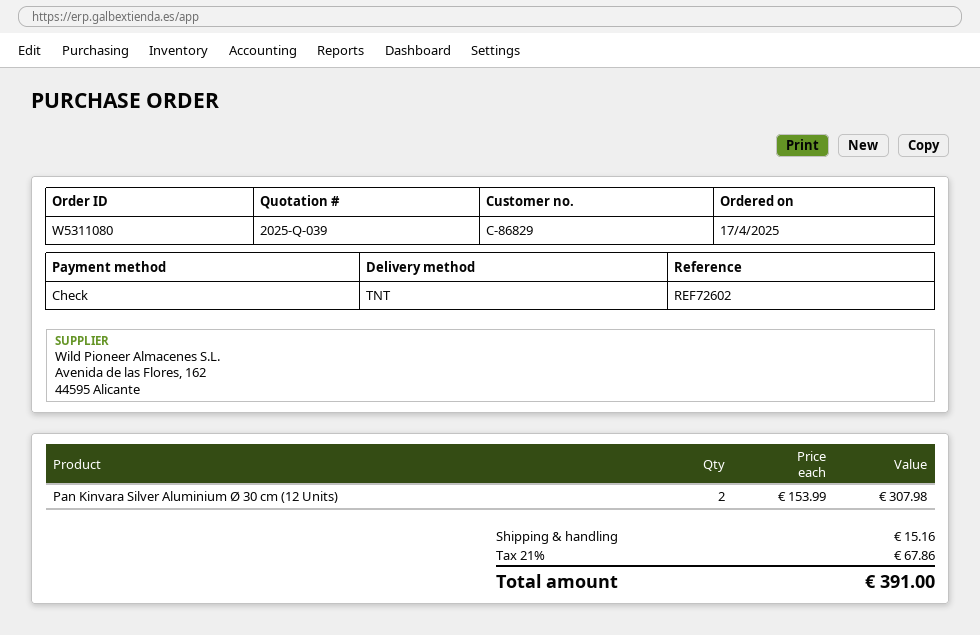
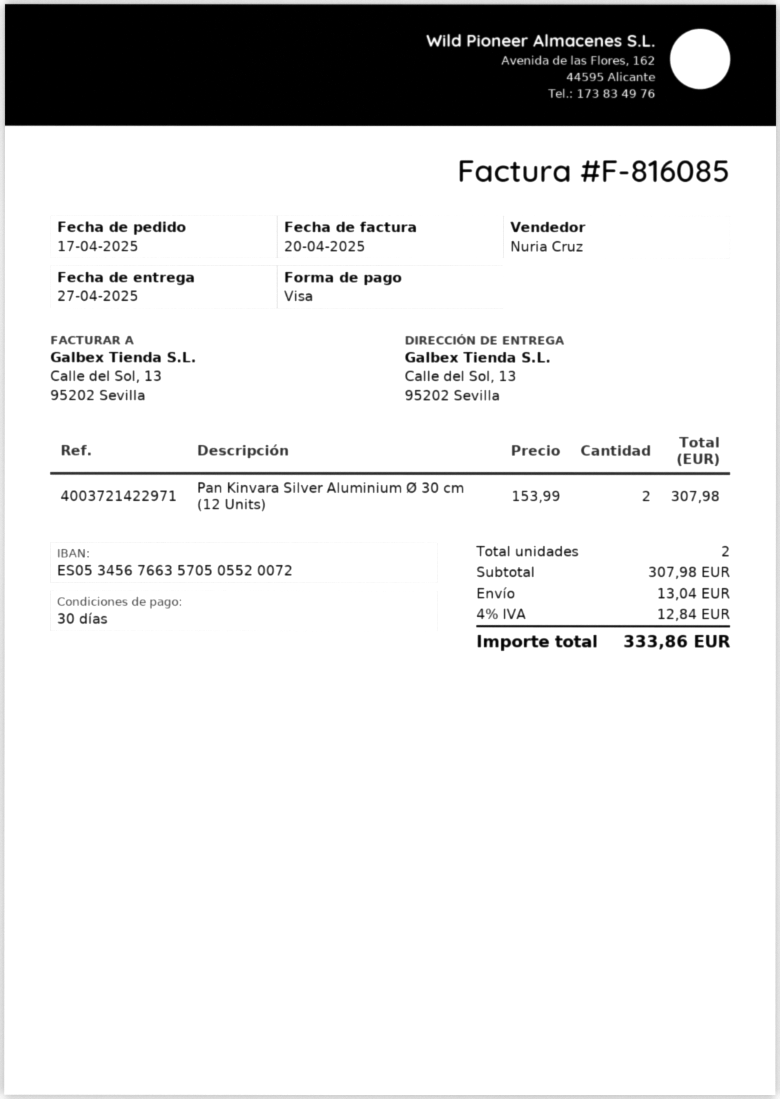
payment method: cheque -> Visa
shipping: 15.16 -> 13.04
tax: 21% = 67.86 -> 4% = 12.84
total: 391.00 -> 333.86

